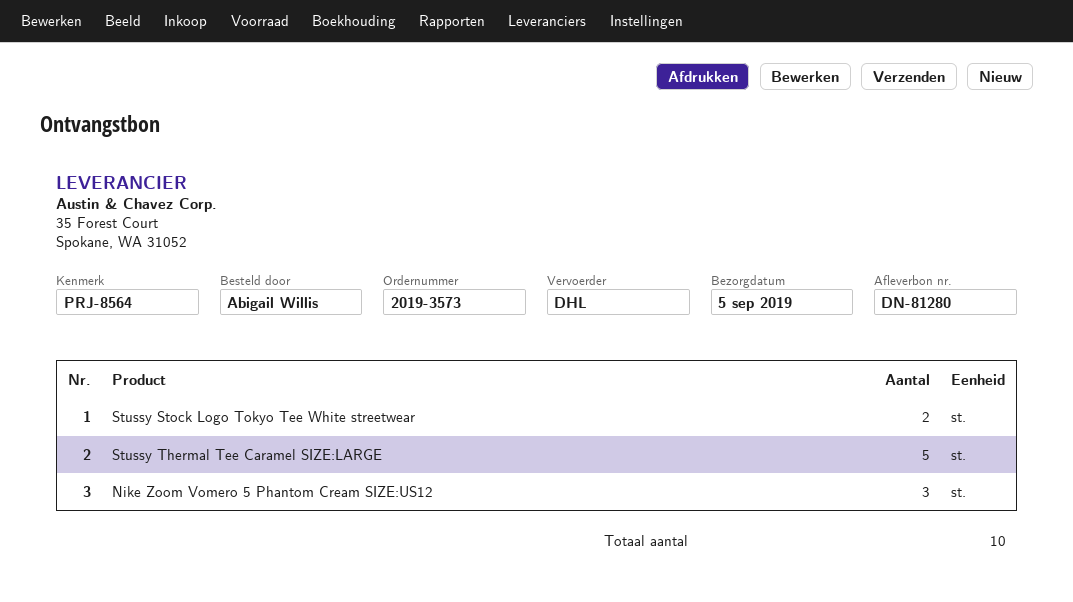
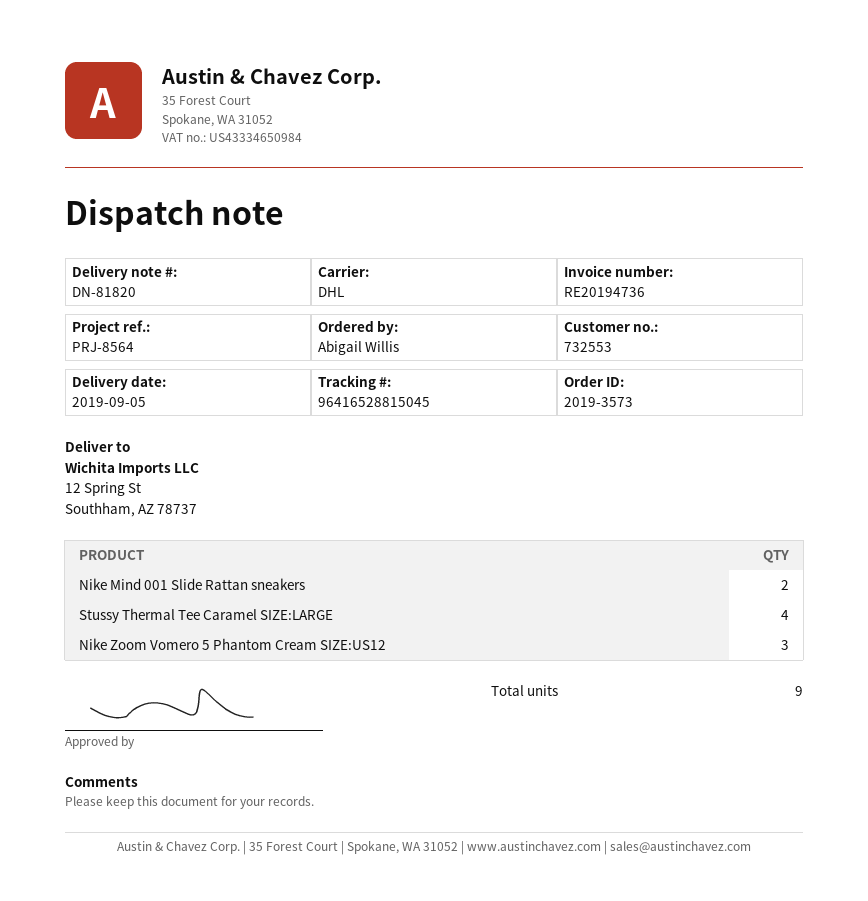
delivery note number: DN-81280 -> DN-81820
Stussy Stock Logo Tokyo Tee White streetwear: 2 -> none
Stussy Thermal Tee Caramel SIZE:LARGE: 5 -> 4
Nike Mind 001 Slide Rattan sneakers: none -> 2
total quantity: 10 -> 9

